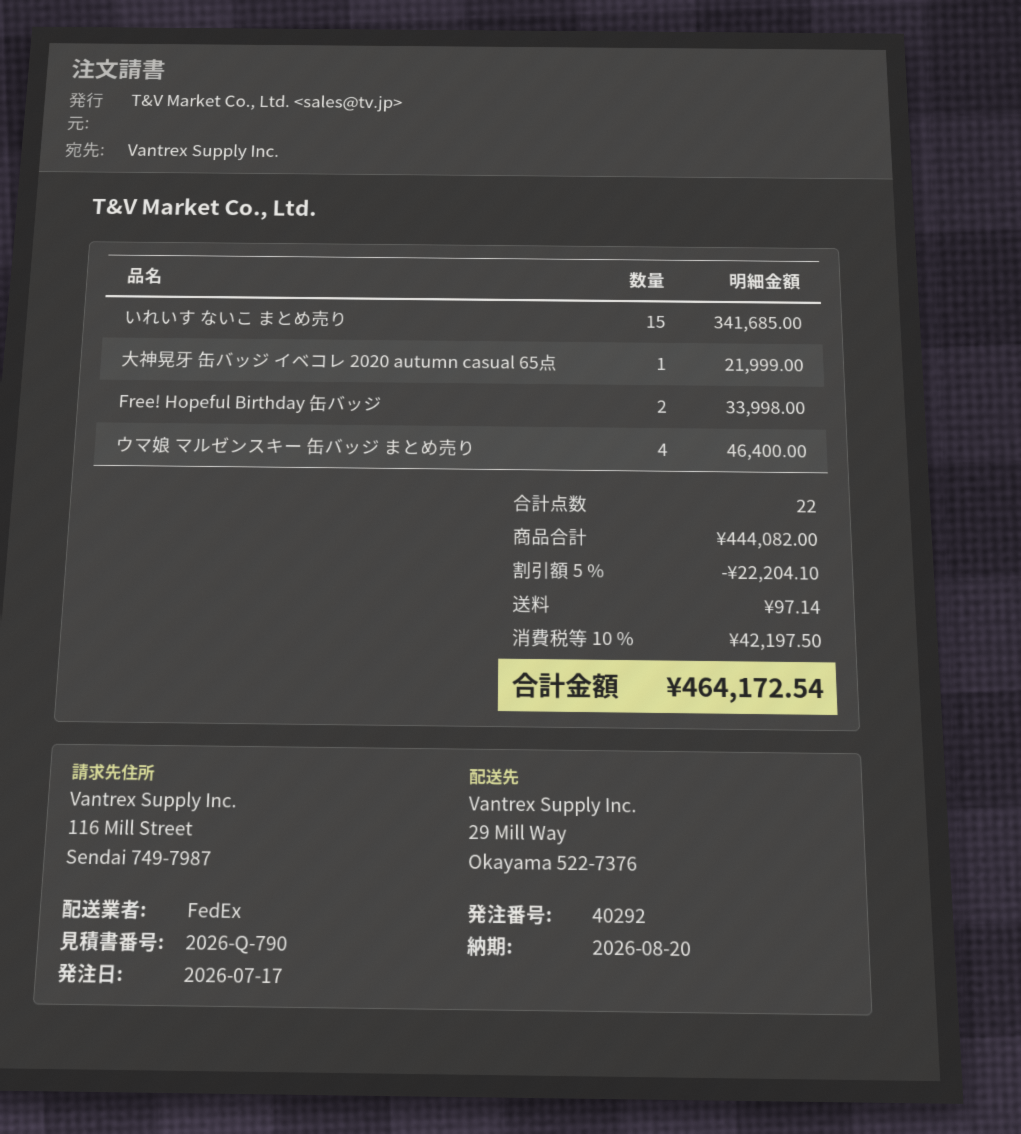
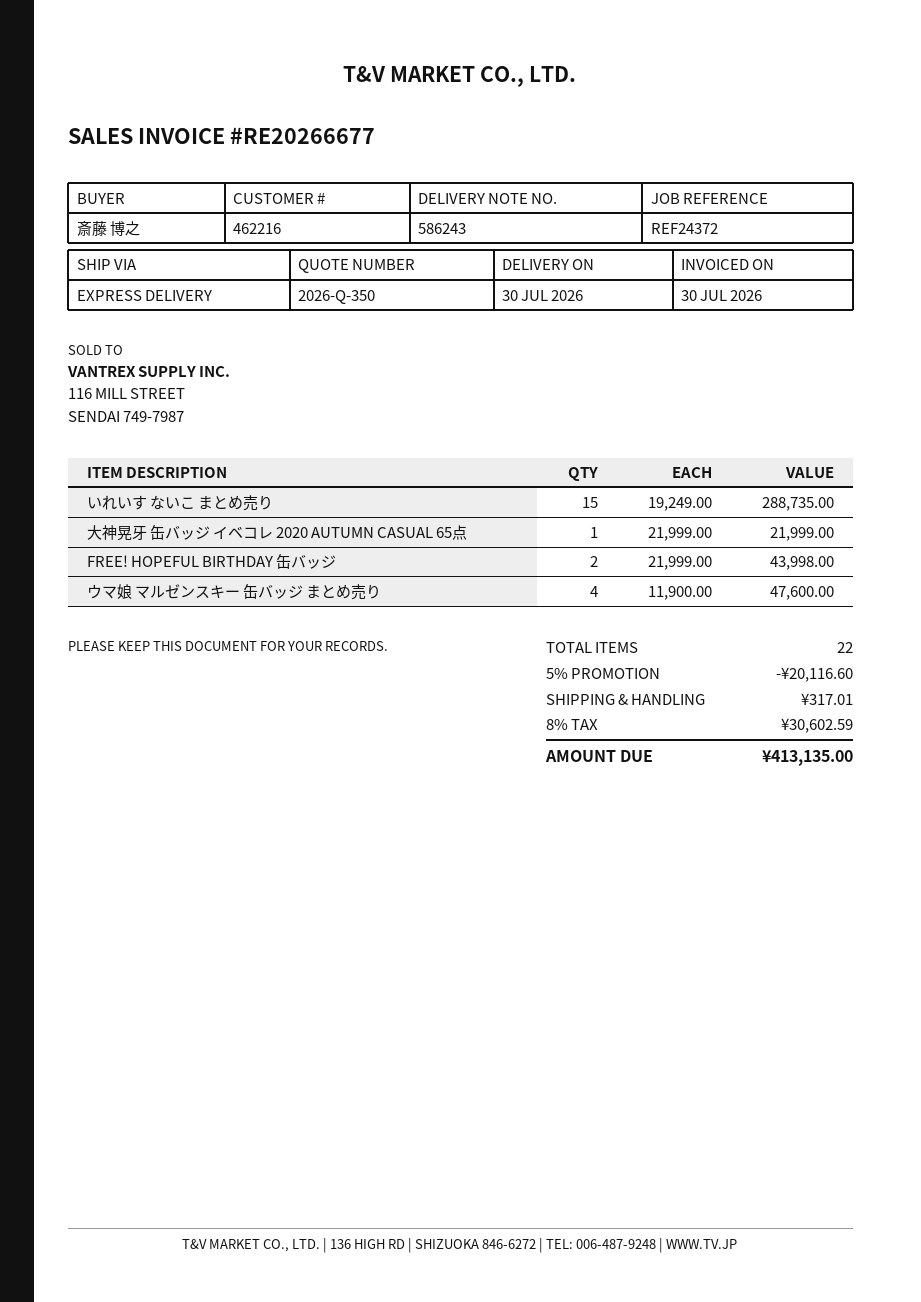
quote number: 2026-Q-790 -> 2026-Q-350
delivery date: 2026-08-20 -> 2026-07-30
shipping method: FedEx -> express
いれいす ないこ まとめ売り: 15 for 341685.00 -> 15 for 288735.00
Free! Hopeful Birthday 缶バッジ: 2 for 33998.00 -> 2 for 43998.00
ウマ娘 マルゼンスキー 缶バッジ まとめ売り: 4 for 46400.00 -> 4 for 47600.00
discount: 5% = 22204.10 -> 5% = 20116.60
shipping: 97.14 -> 317.01
tax: 10% = 42197.50 -> 8% = 30602.59
total: 464172.54 -> 413135.00

